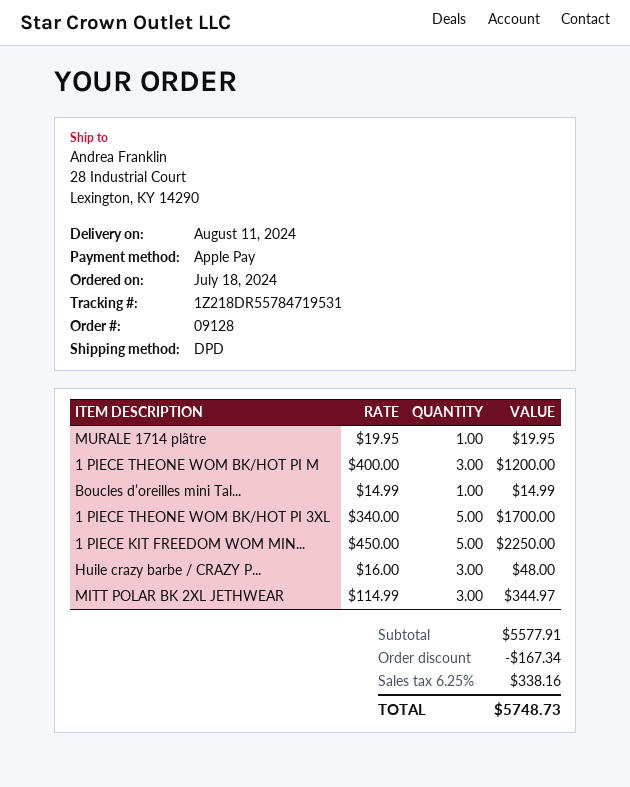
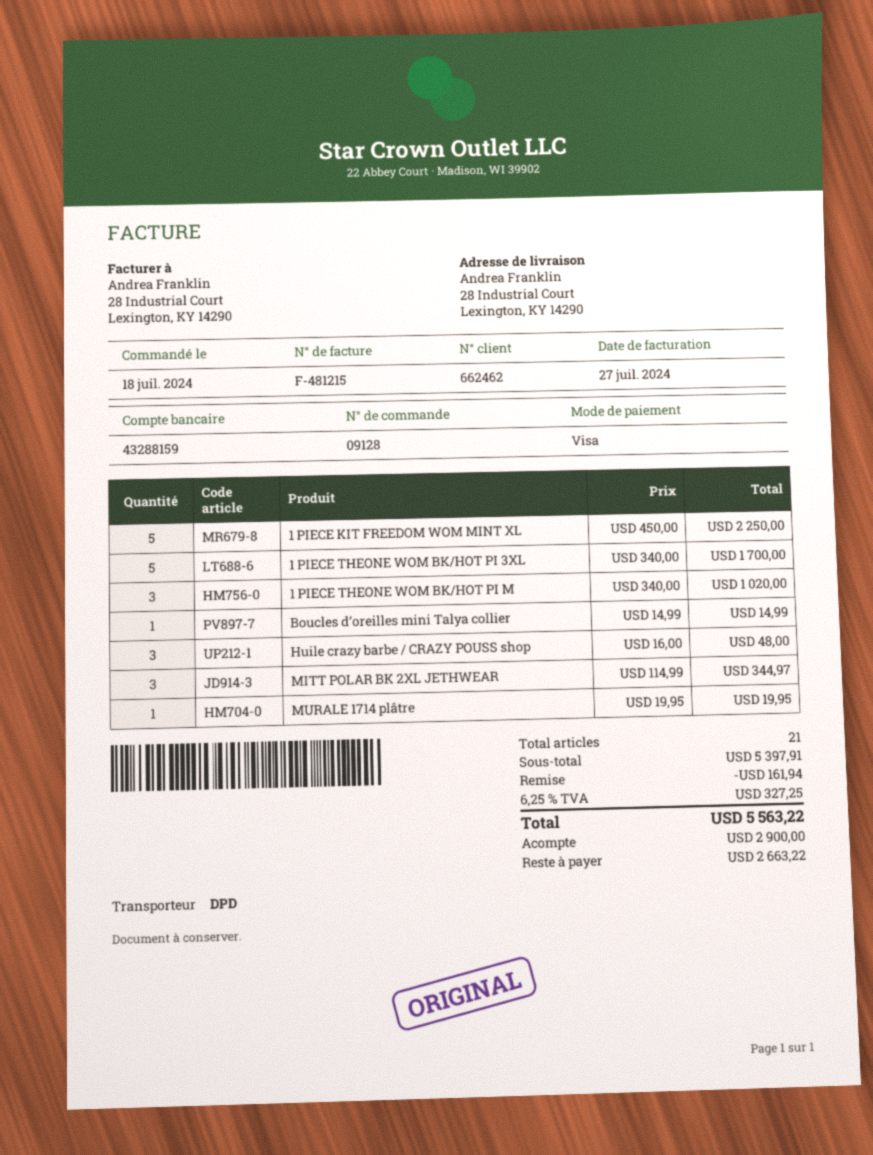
payment method: Apple Pay -> Visa
1 PIECE THEONE WOM BK/HOT PI M: 3 x 400.00 = 1200.00 -> 3 x 340.00 = 1020.00
subtotal: 5577.91 -> 5397.91
discount: 167.34 -> 161.94
tax: 6.25% = 338.16 -> 6.25% = 327.25
total: 5748.73 -> 5563.22

